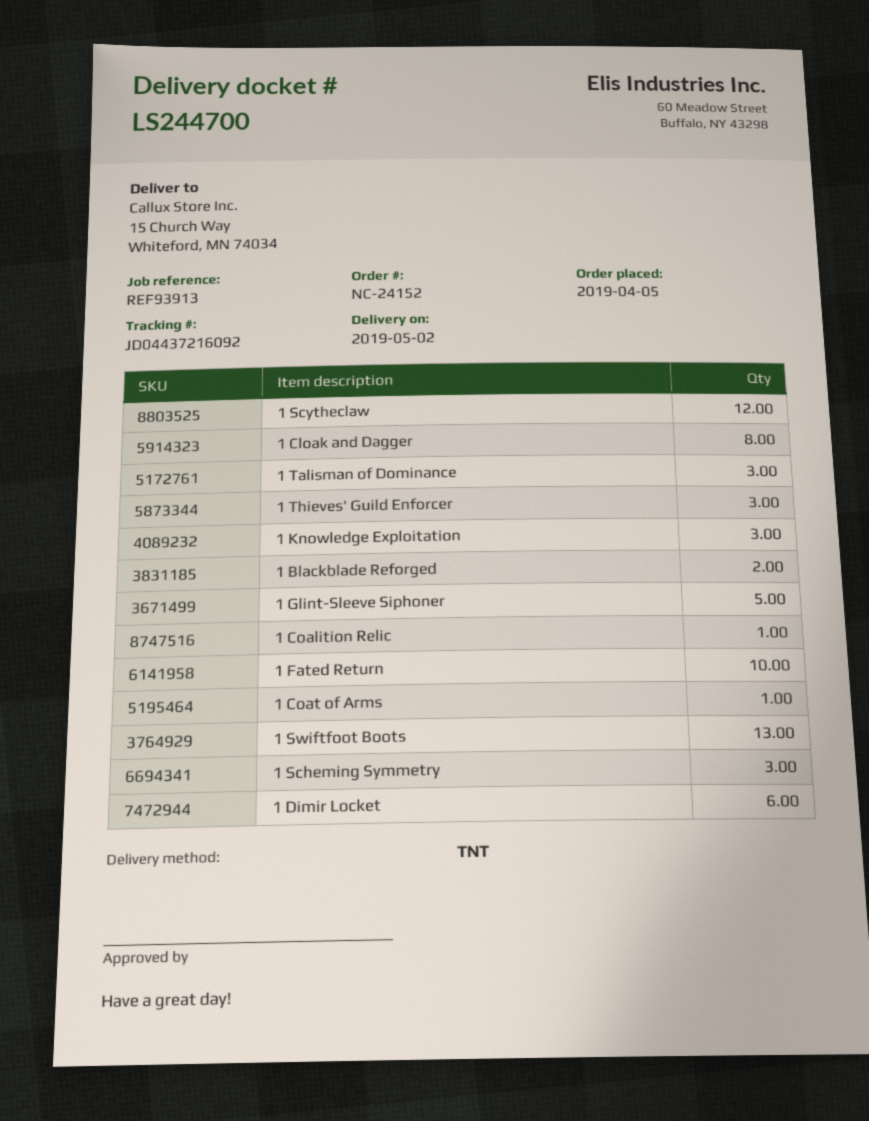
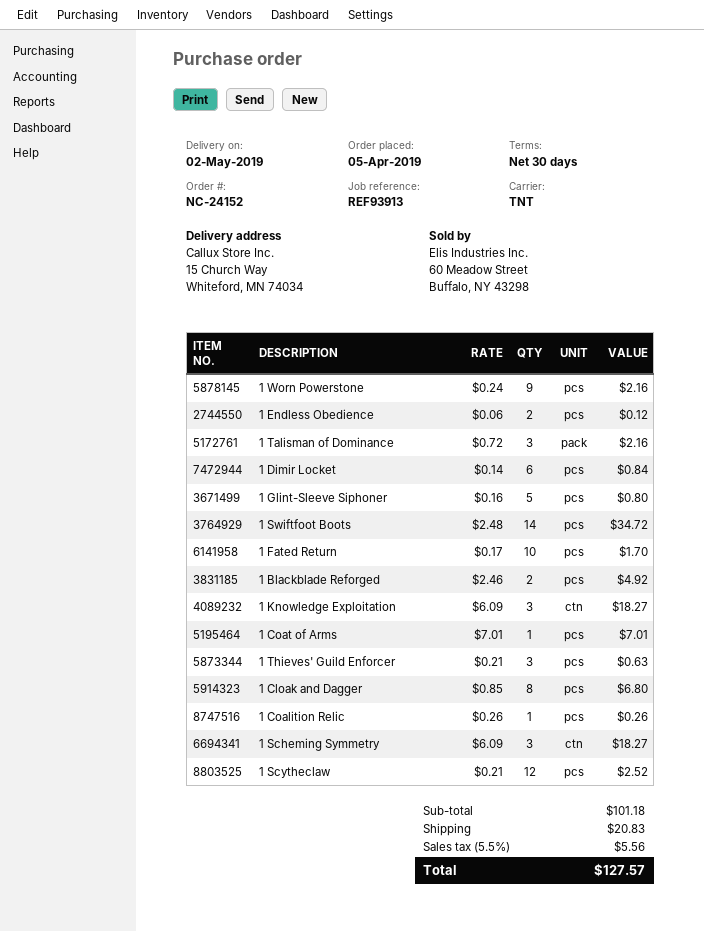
1 Swiftfoot Boots: 13 -> 14
1 Worn Powerstone: none -> 9
1 Endless Obedience: none -> 2

